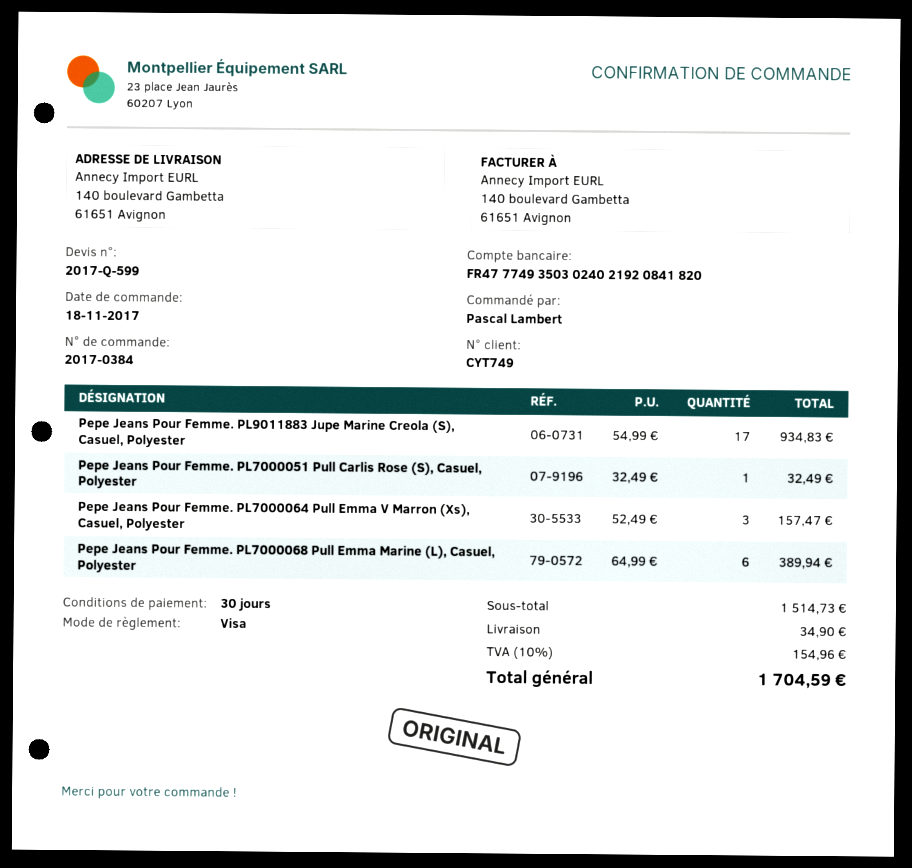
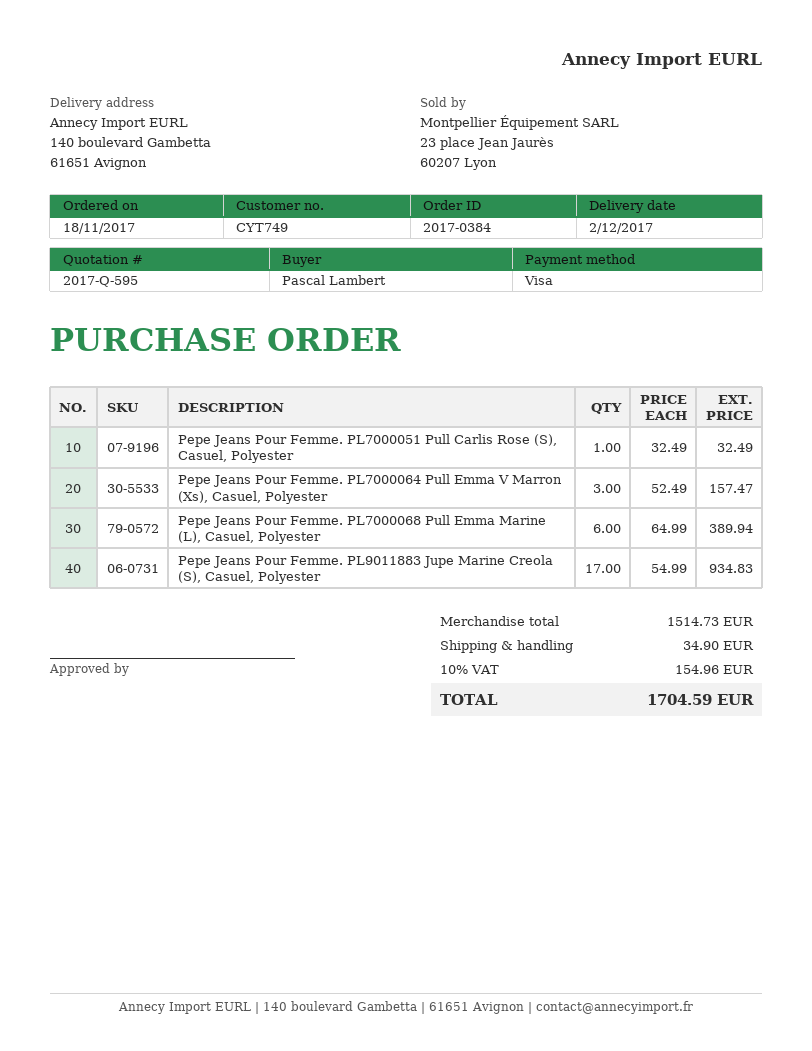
quote number: 2017-Q-599 -> 2017-Q-595

